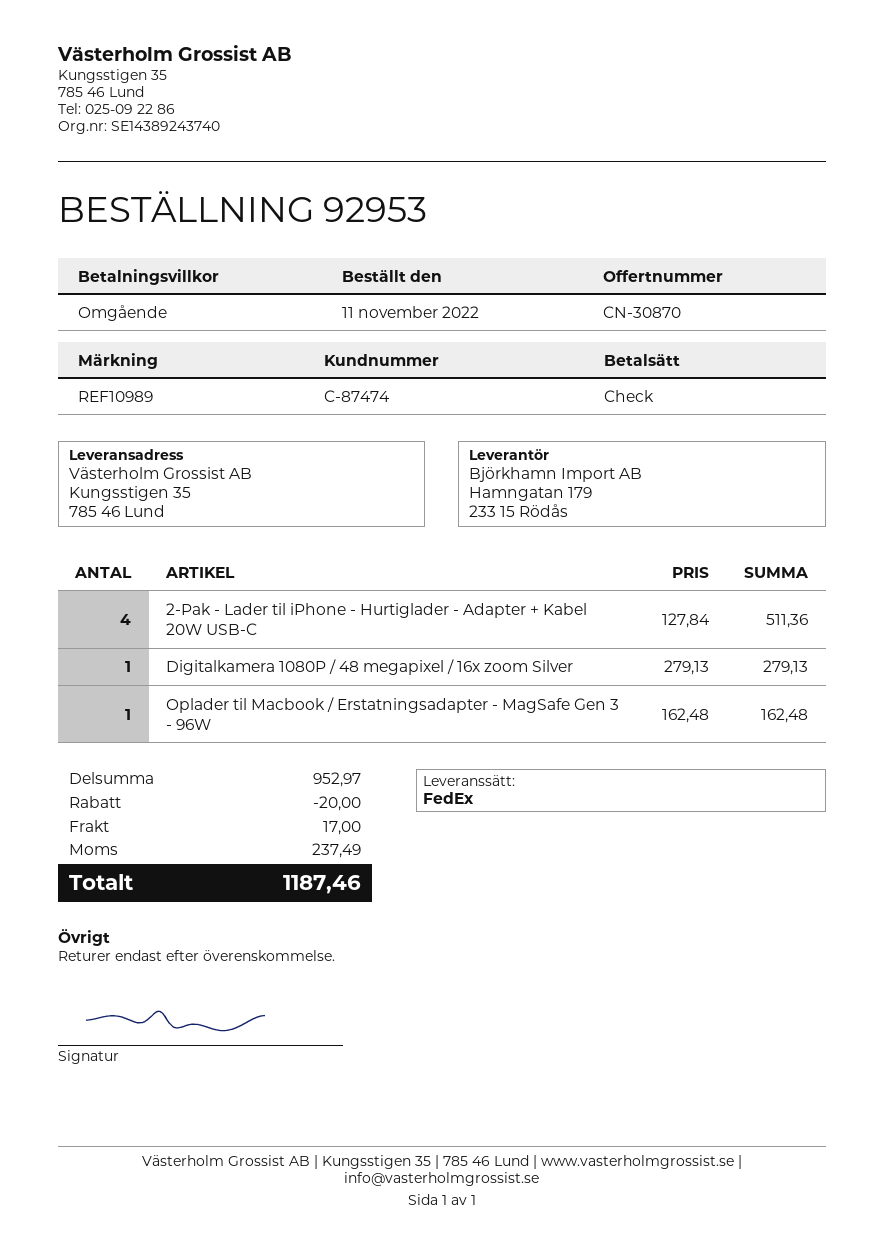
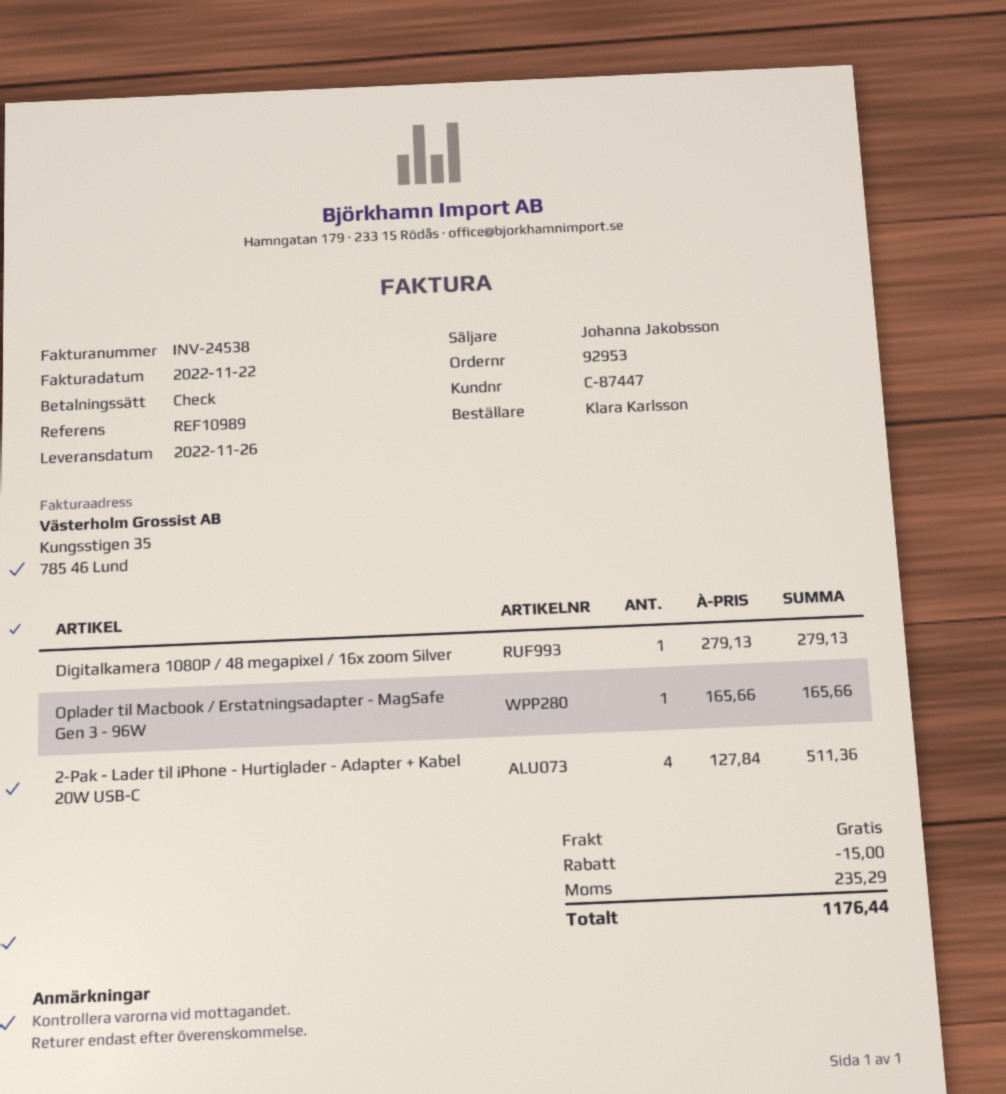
customer number: C-87474 -> C-87447
Oplader til Macbook / Erstatningsadapter - MagSafe Gen 3 - 96W: 1 x 162.48 = 162.48 -> 1 x 165.66 = 165.66
discount: 20.00 -> 15.00
shipping: 17.00 -> 0.00
tax: 237.49 -> 235.29
total: 1187.46 -> 1176.44

